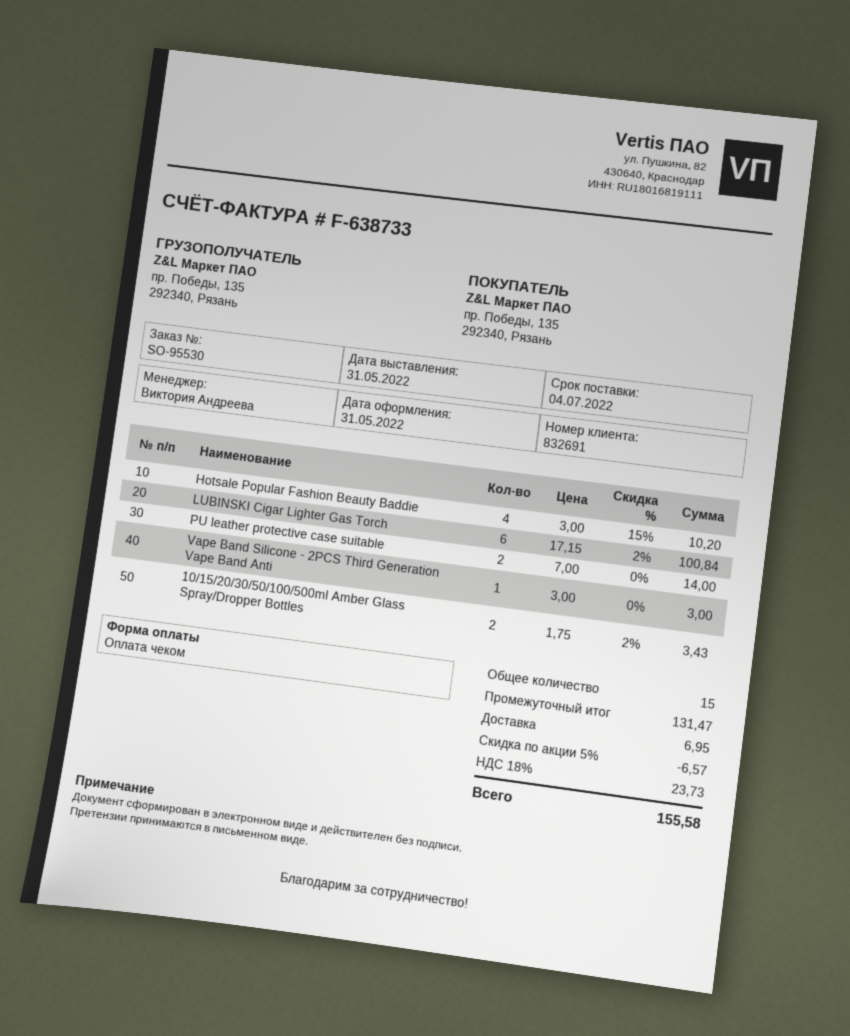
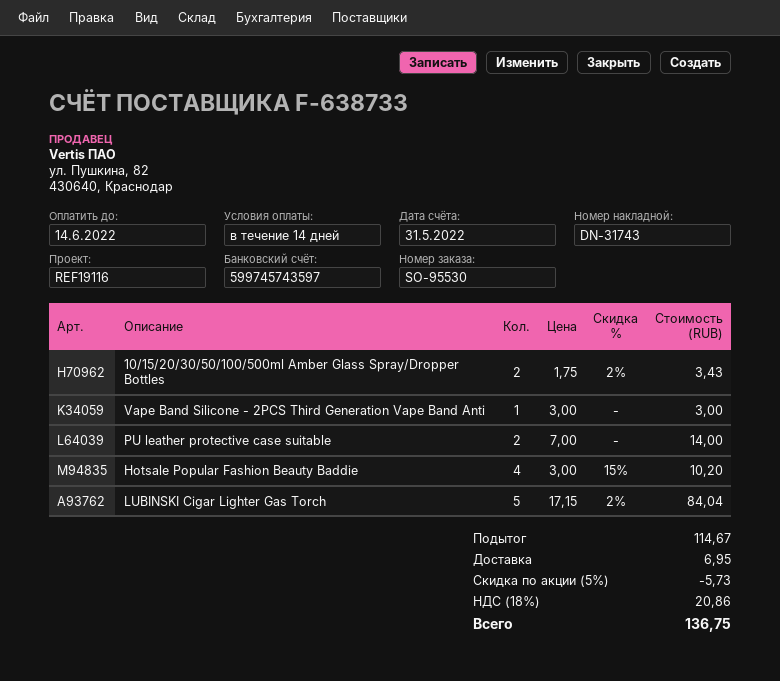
LUBINSKI Cigar Lighter Gas Torch: 6 x 17.15 - 2% = 100.84 -> 5 x 17.15 - 2% = 84.04
subtotal: 131.47 -> 114.67
discount: 5% = 6.57 -> 5% = 5.73
tax: 18% = 23.73 -> 18% = 20.86
total: 155.58 -> 136.75

